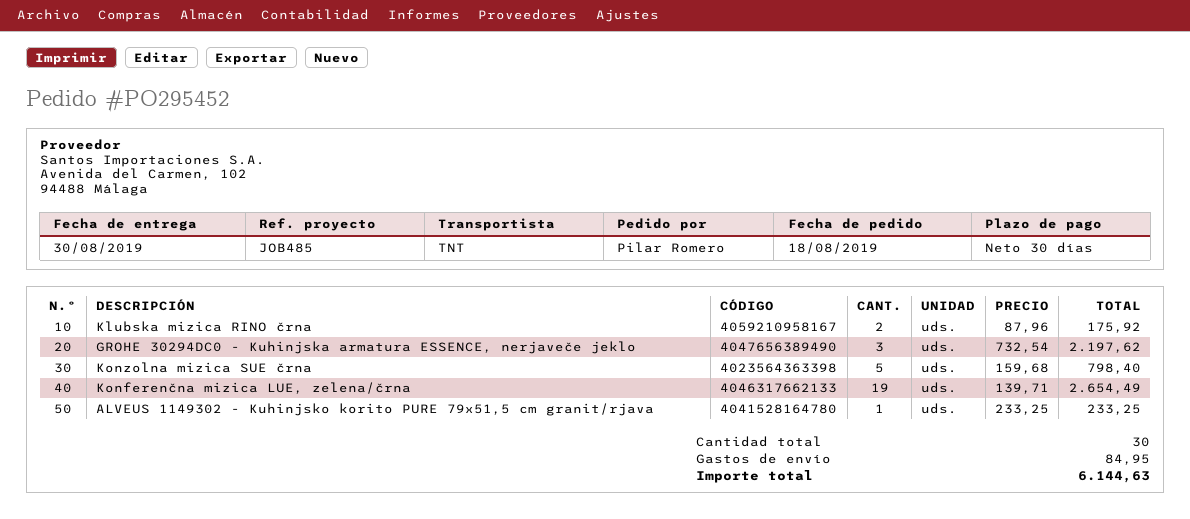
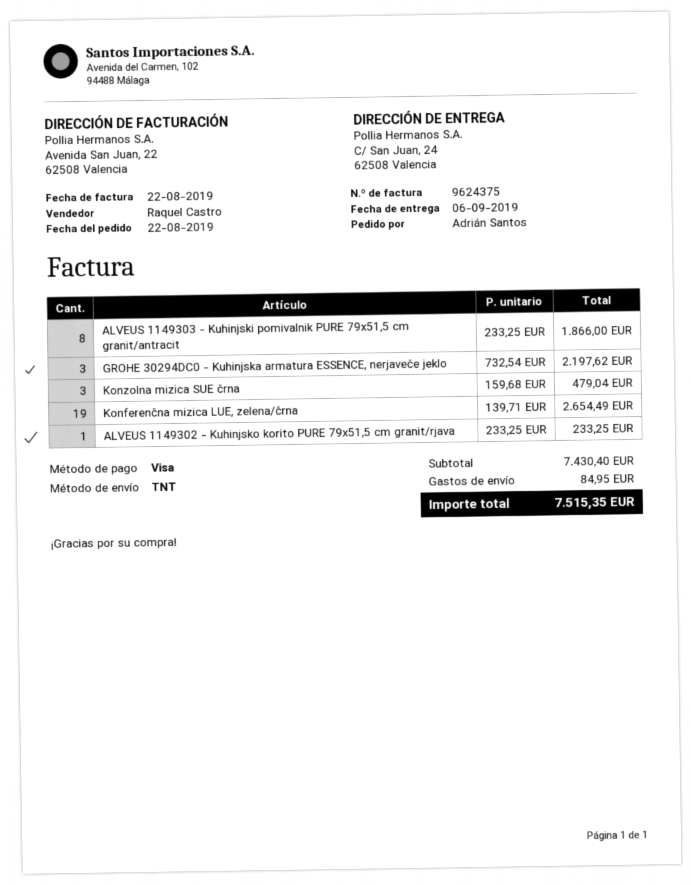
order date: 2019-08-18 -> 2019-08-22
delivery date: 2019-08-30 -> 2019-09-06
ordered by: Pilar Romero -> Adrián Santos
Klubska mizica RINO črna: 2 x 87.96 = 175.92 -> none
Konzolna mizica SUE črna: 5 x 159.68 = 798.40 -> 3 x 159.68 = 479.04
ALVEUS 1149303 - Kuhinjski pomivalnik PURE 79x51,5 cm granit/antracit: none -> 8 x 233.25 = 1866.00
total: 6144.63 -> 7515.35

